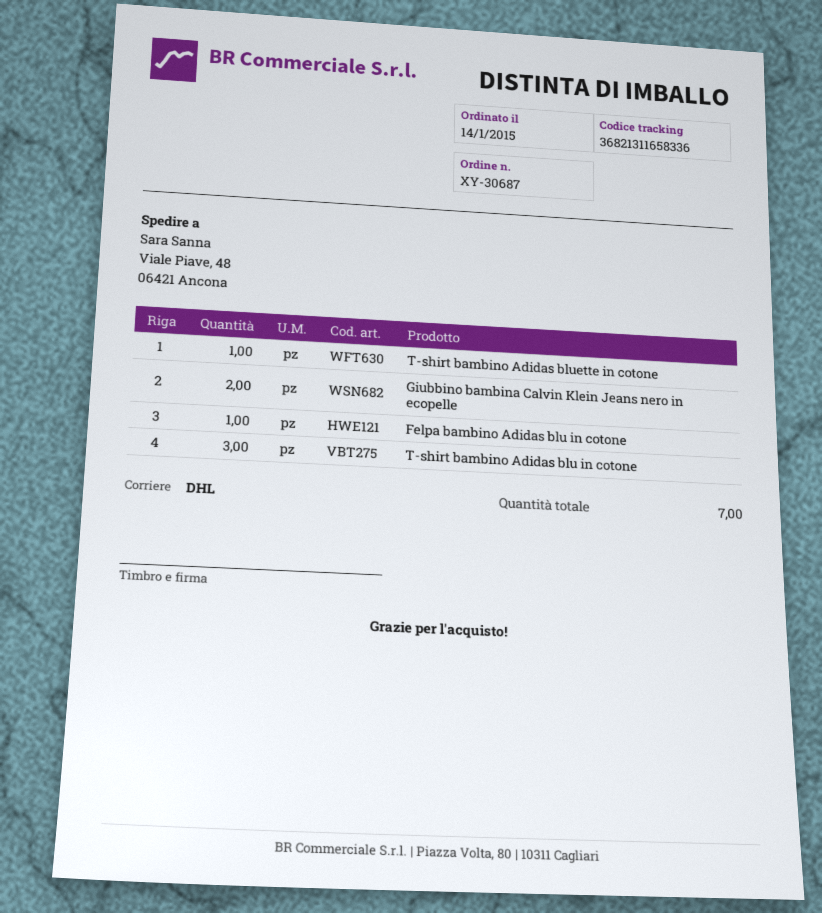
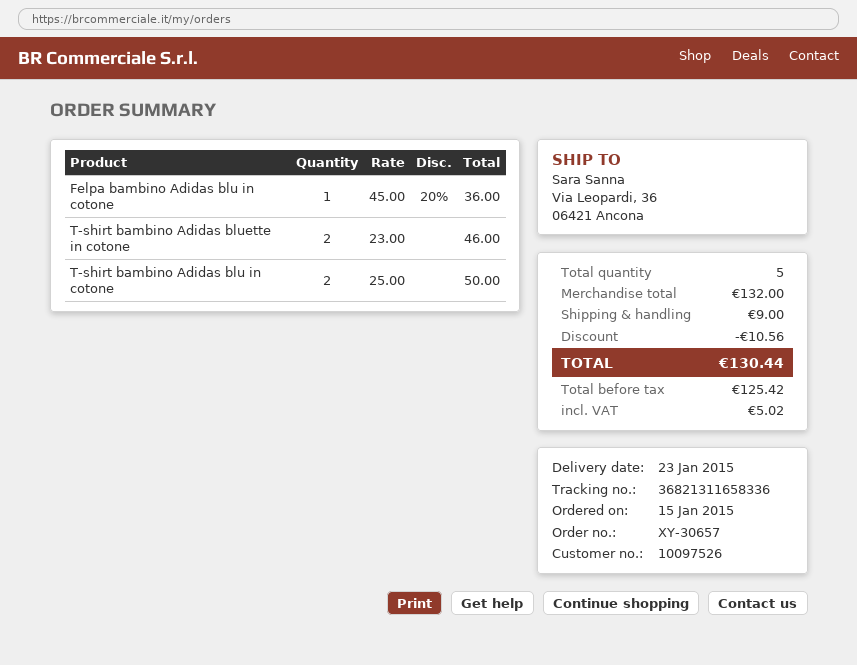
order number: XY-30687 -> XY-30657
order date: 2015-01-14 -> 2015-01-15
ship to: Viale Piave, 48, 06421 Ancona -> Via Leopardi, 36, 06421 Ancona
T-shirt bambino Adidas bluette in cotone: 1 -> 2
Giubbino bambina Calvin Klein Jeans nero in ecopelle: 2 -> none
T-shirt bambino Adidas blu in cotone: 3 -> 2
total quantity: 7 -> 5

